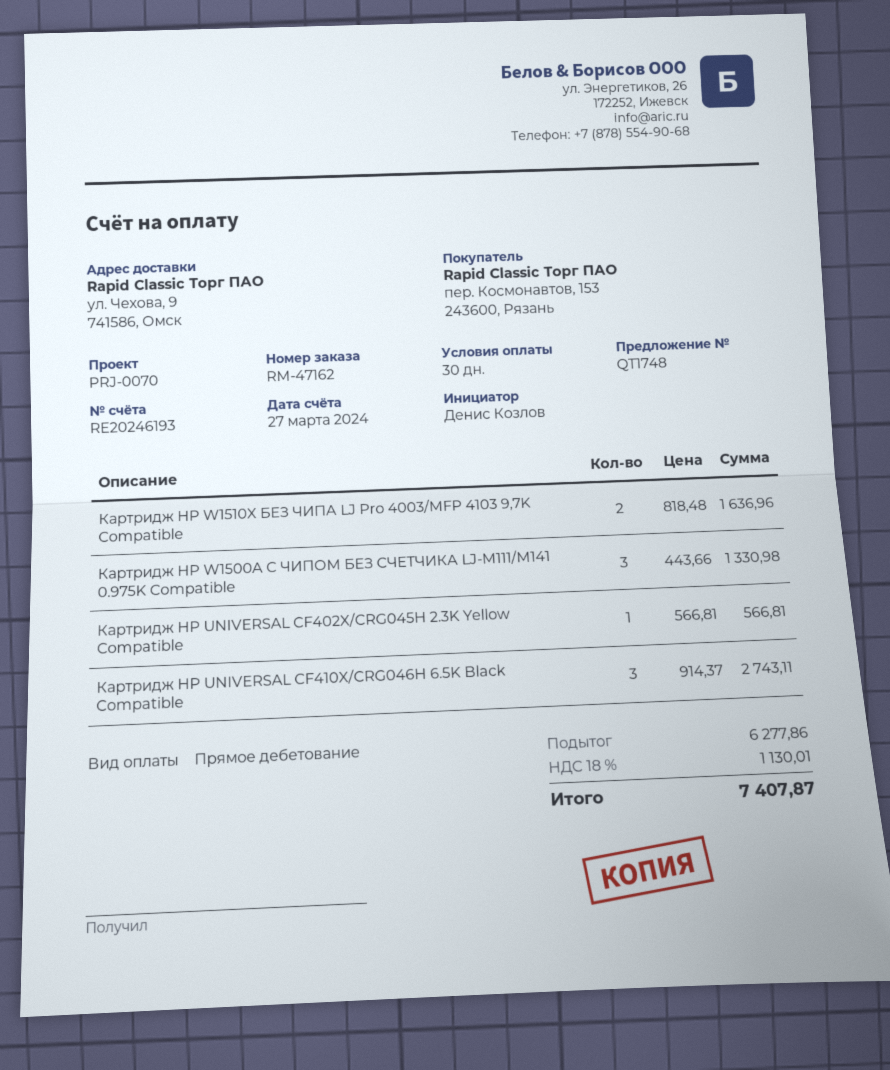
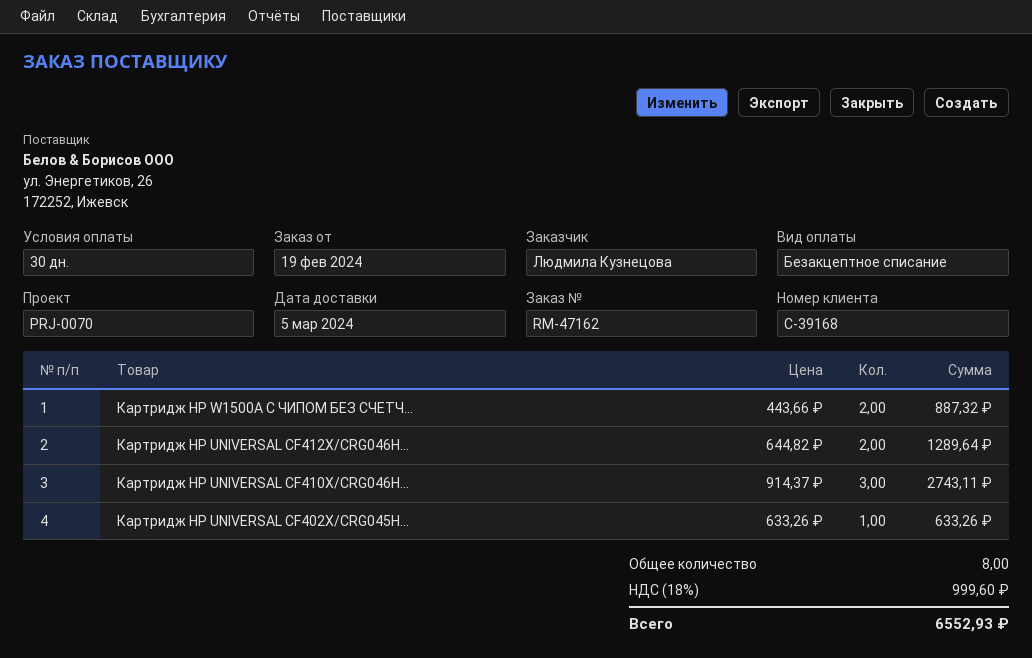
ordered by: Денис Козлов -> Людмила Кузнецова
Картридж HP W1510X БЕЗ ЧИПА LJ Pro 4003/MFP 4103 9,7K Compatible: 2 x 818.48 = 1636.96 -> none
Картридж HP W1500A С ЧИПОМ БЕЗ СЧЕТЧИКА LJ-M111/M141 0.975K Compatible: 3 x 443.66 = 1330.98 -> 2 x 443.66 = 887.32
Картридж HP UNIVERSAL CF402X/CRG045H 2.3K Yellow Compatible: 1 x 566.81 = 566.81 -> 1 x 633.26 = 633.26
Картридж HP UNIVERSAL CF412X/CRG046H...: none -> 2 x 644.82 = 1289.64
tax: 18% = 1130.01 -> 18% = 999.60
total: 7407.87 -> 6552.93

